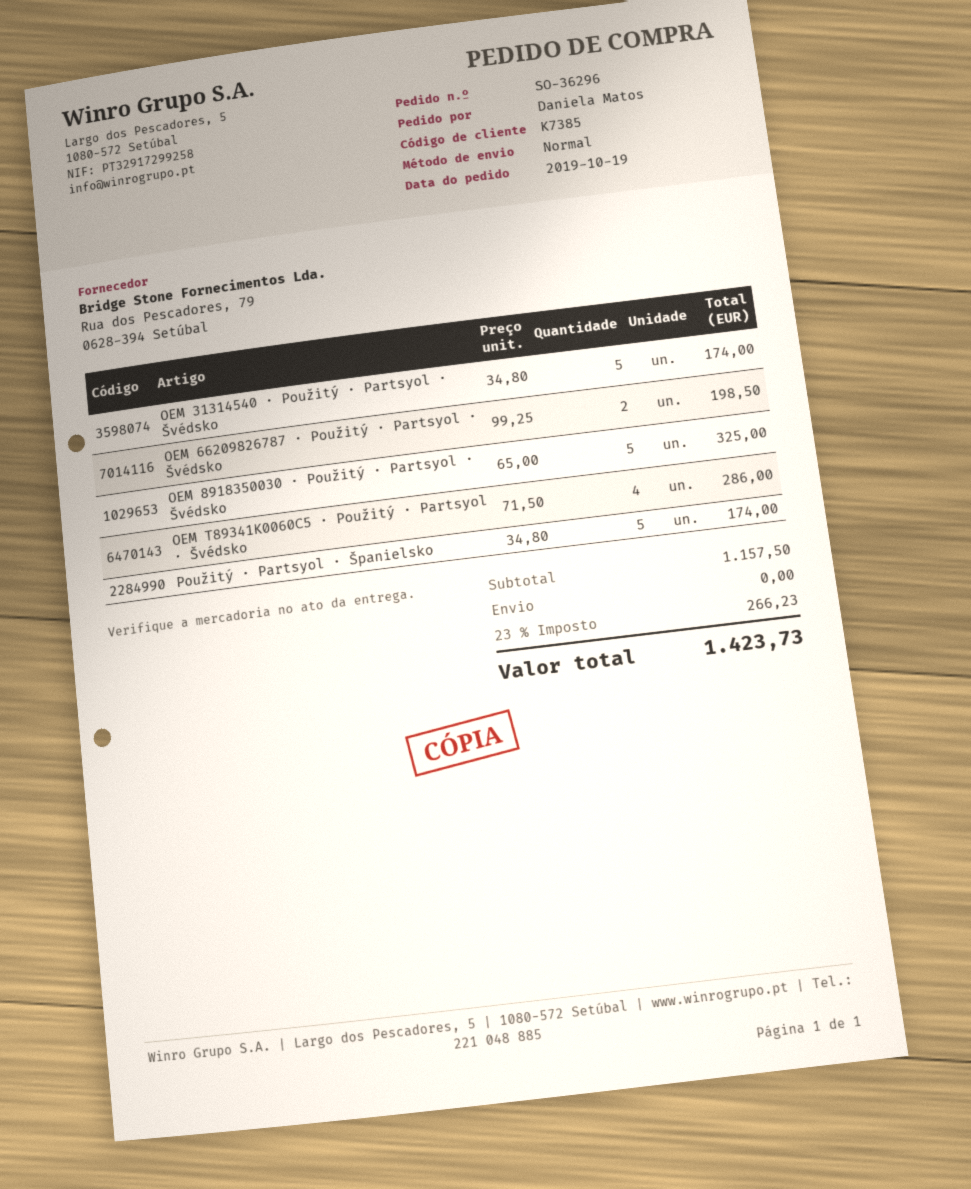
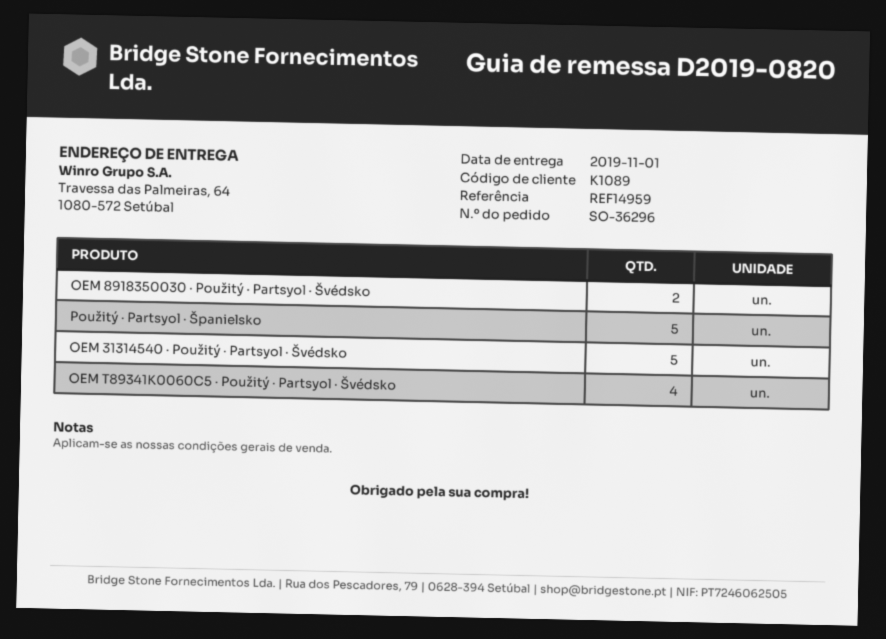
customer number: K7385 -> K1089
OEM 66209826787 · Použitý · Partsyol · Švédsko: 2 -> none
OEM 8918350030 · Použitý · Partsyol · Švédsko: 5 -> 2

